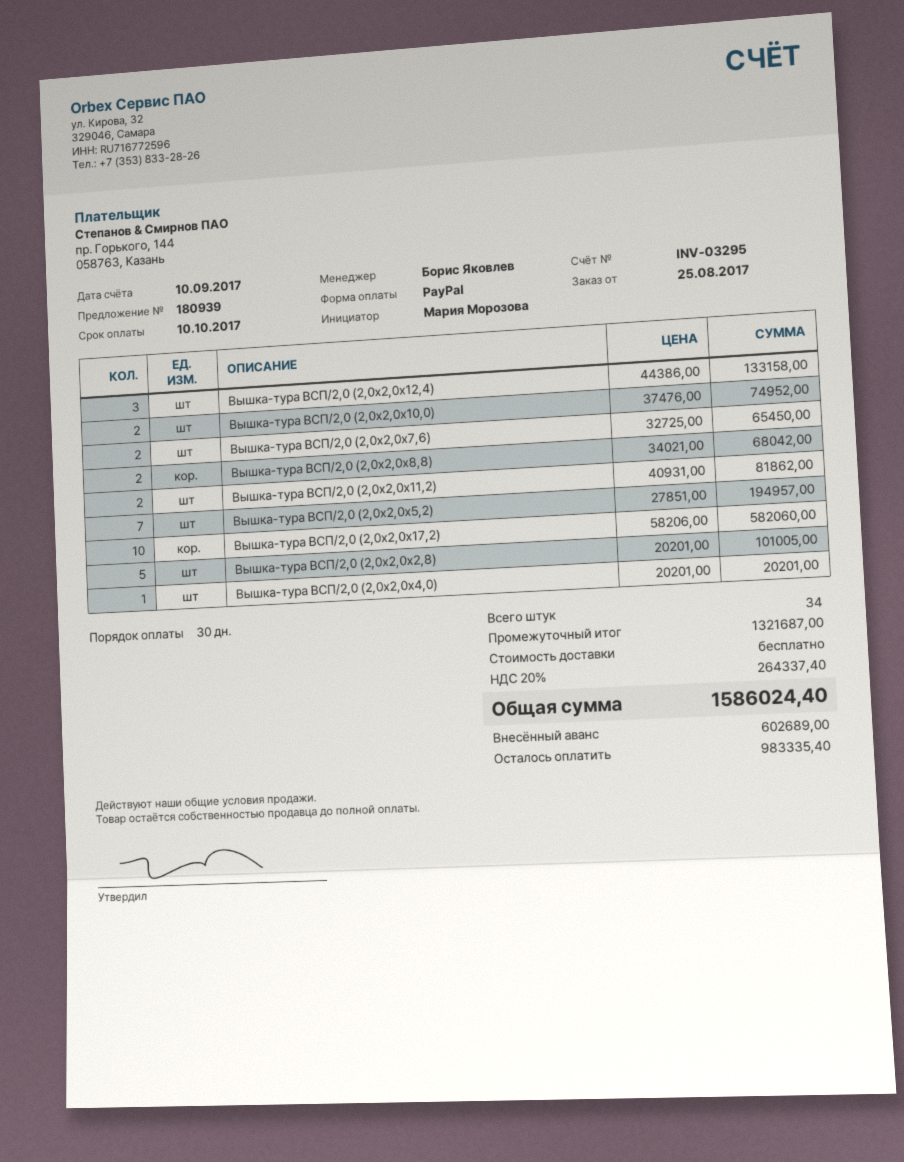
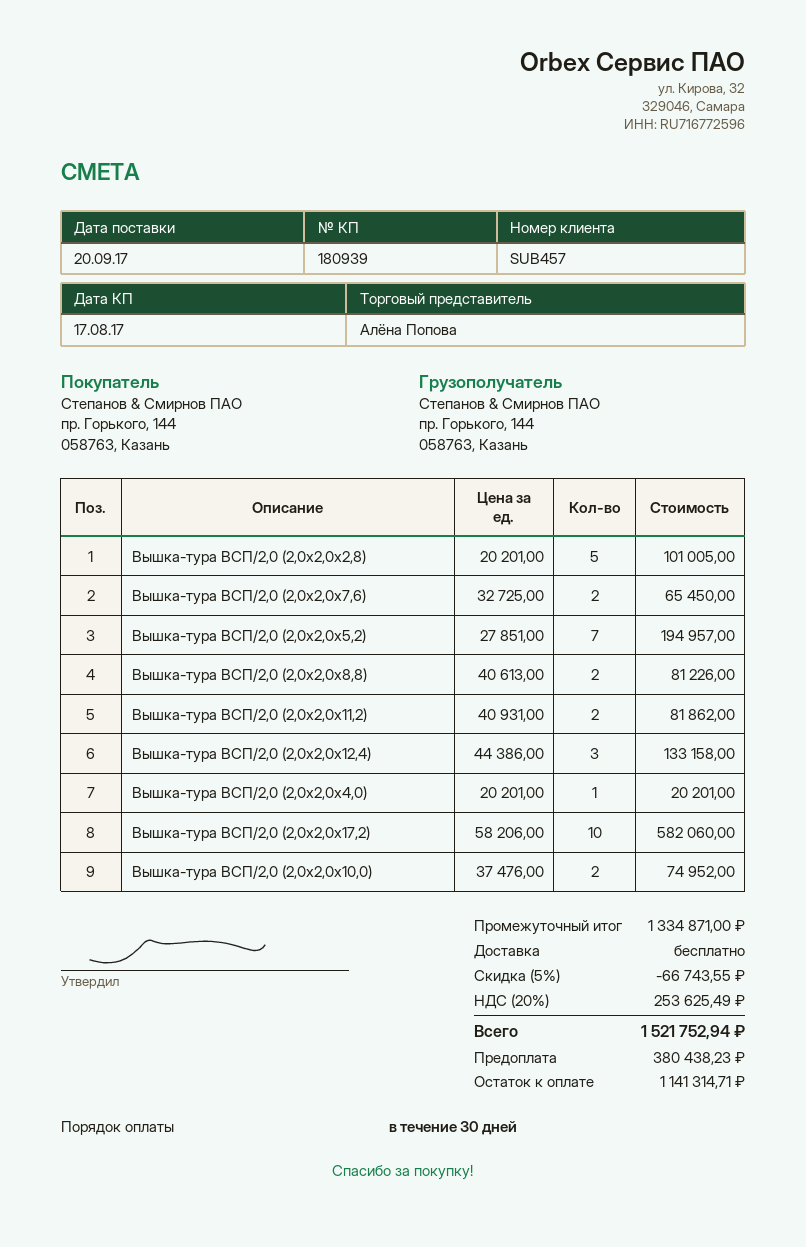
sales rep: Борис Яковлев -> Алёна Попова
Вышка-тура ВСП/2,0 (2,0x2,0x8,8): 2 x 34021.00 = 68042.00 -> 2 x 40613.00 = 81226.00
subtotal: 1321687.00 -> 1334871.00
discount: none -> 5% = 66743.55
tax: 20% = 264337.40 -> 20% = 253625.49
total: 1586024.40 -> 1521752.94
deposit: 602689.00 -> 380438.23
balance: 983335.40 -> 1141314.71

